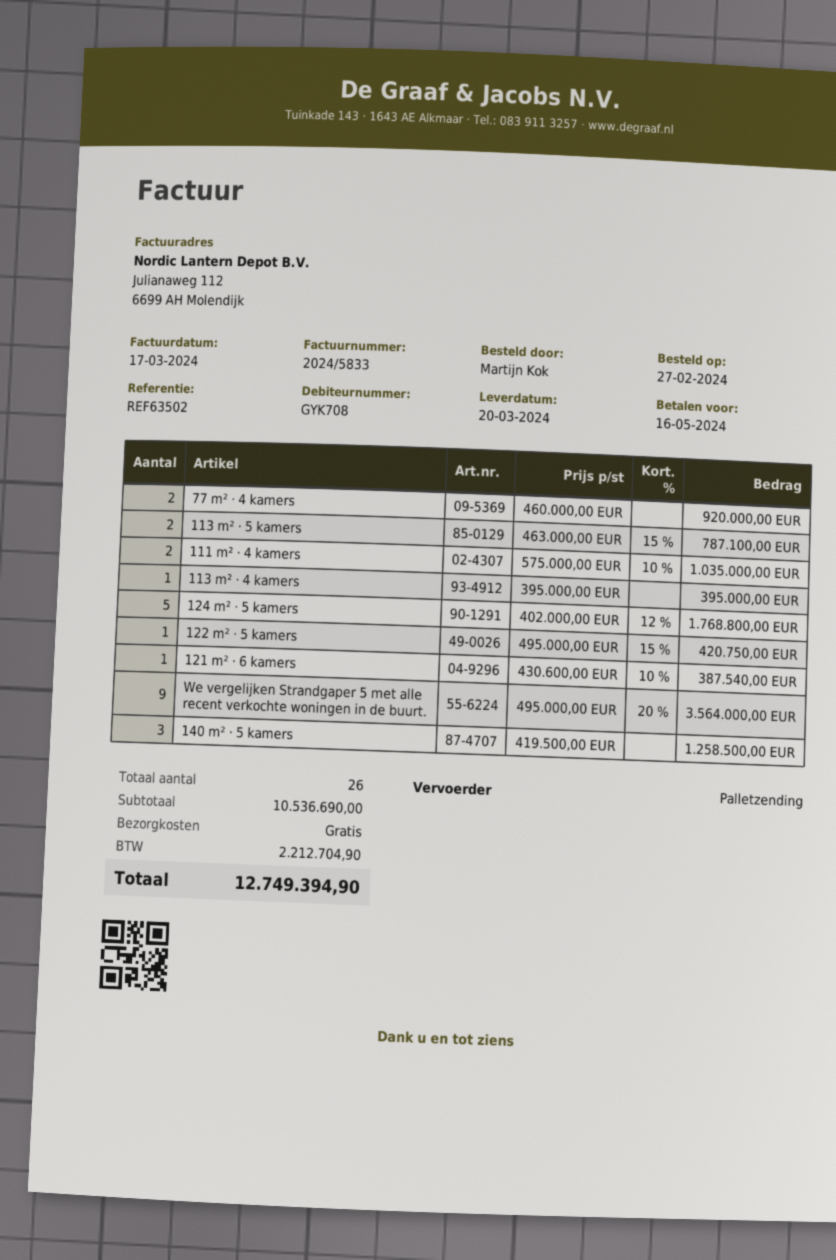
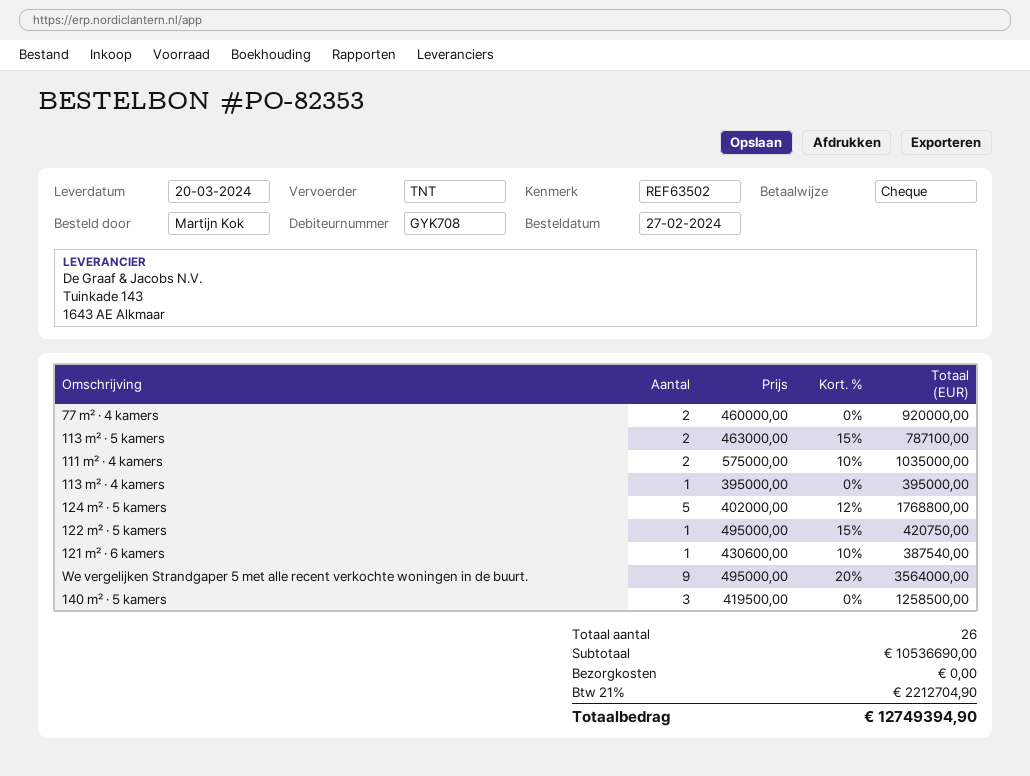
shipping method: pallet freight -> TNT

